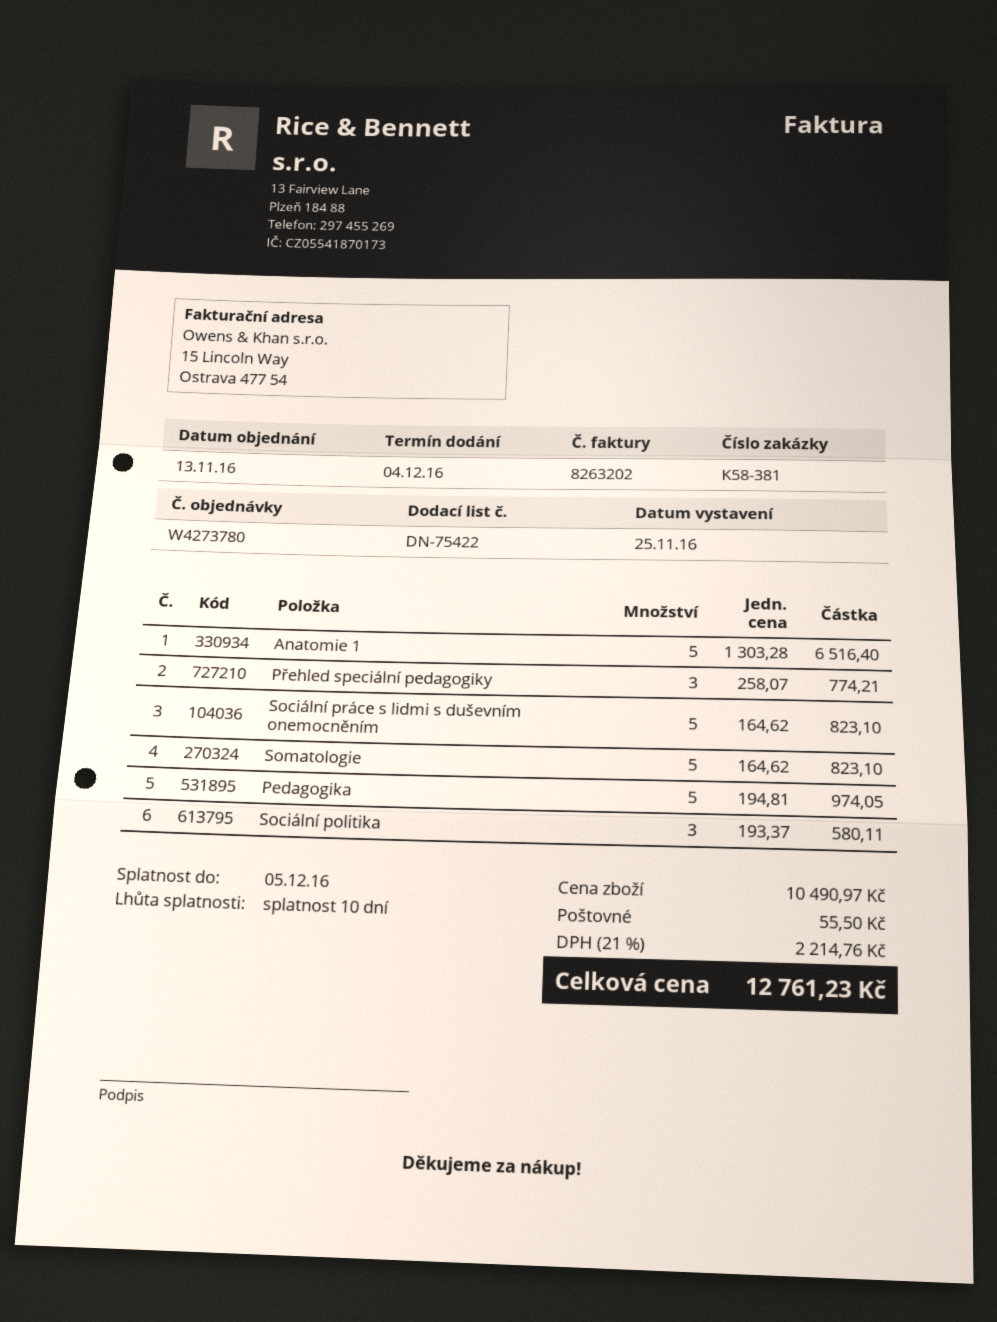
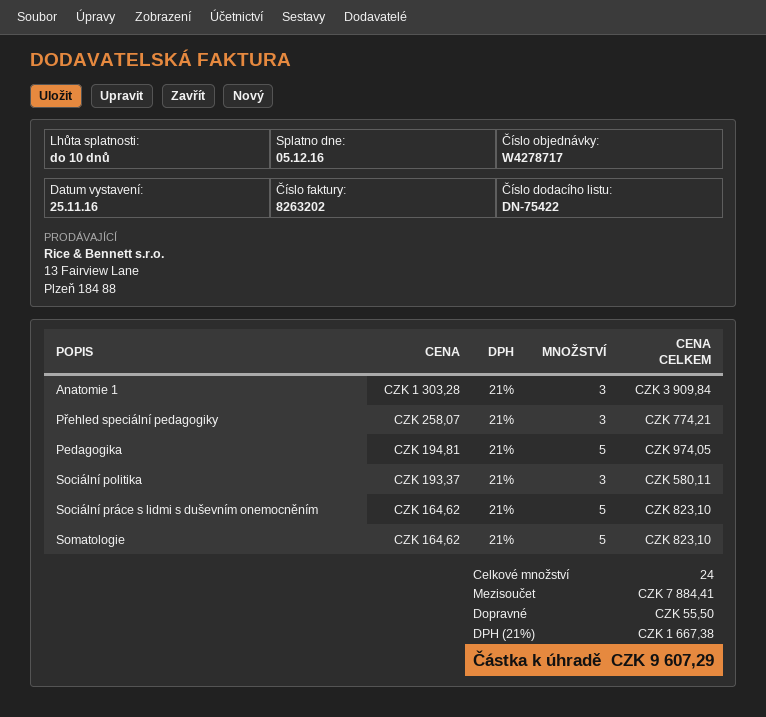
order number: W4273780 -> W4278717
Anatomie 1: 5 x 1303.28 = 6516.40 -> 3 x 1303.28 = 3909.84
subtotal: 10490.97 -> 7884.41
tax: 21% = 2214.76 -> 21% = 1667.38
total: 12761.23 -> 9607.29

